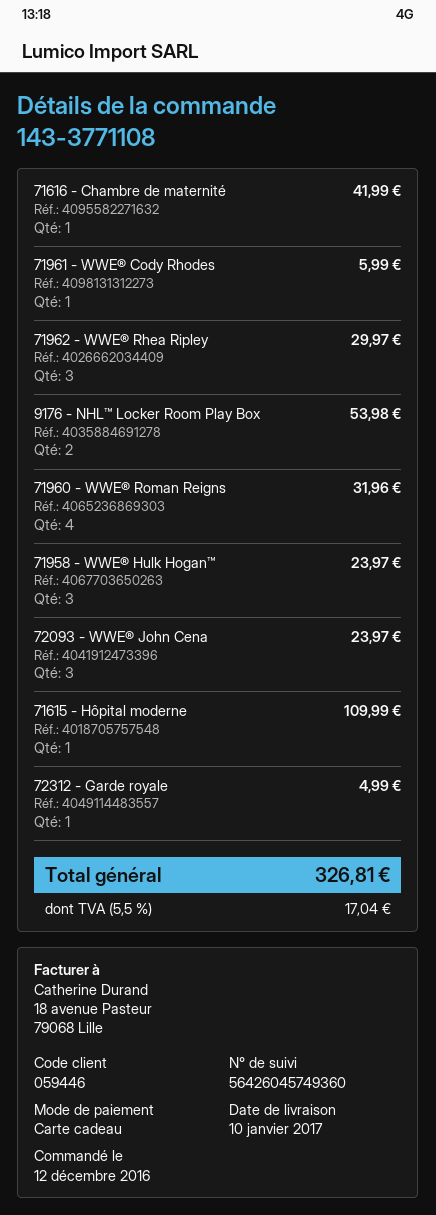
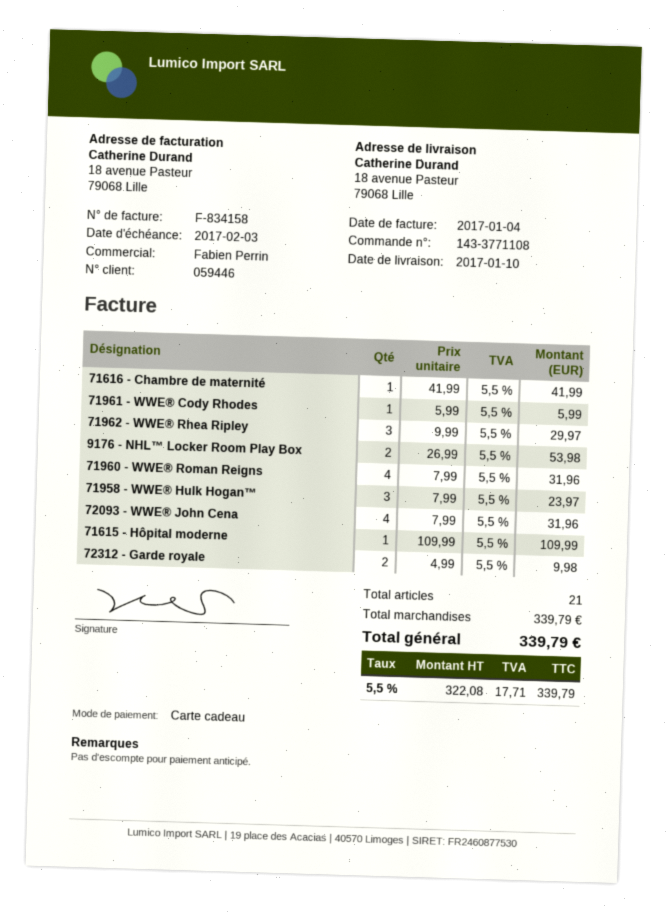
72093 - WWE® John Cena: 3 for 23.97 -> 4 for 31.96
72312 - Garde royale: 1 for 4.99 -> 2 for 9.98
tax: 5.5% = 17.04 -> 5.5% = 17.71
total: 326.81 -> 339.79

